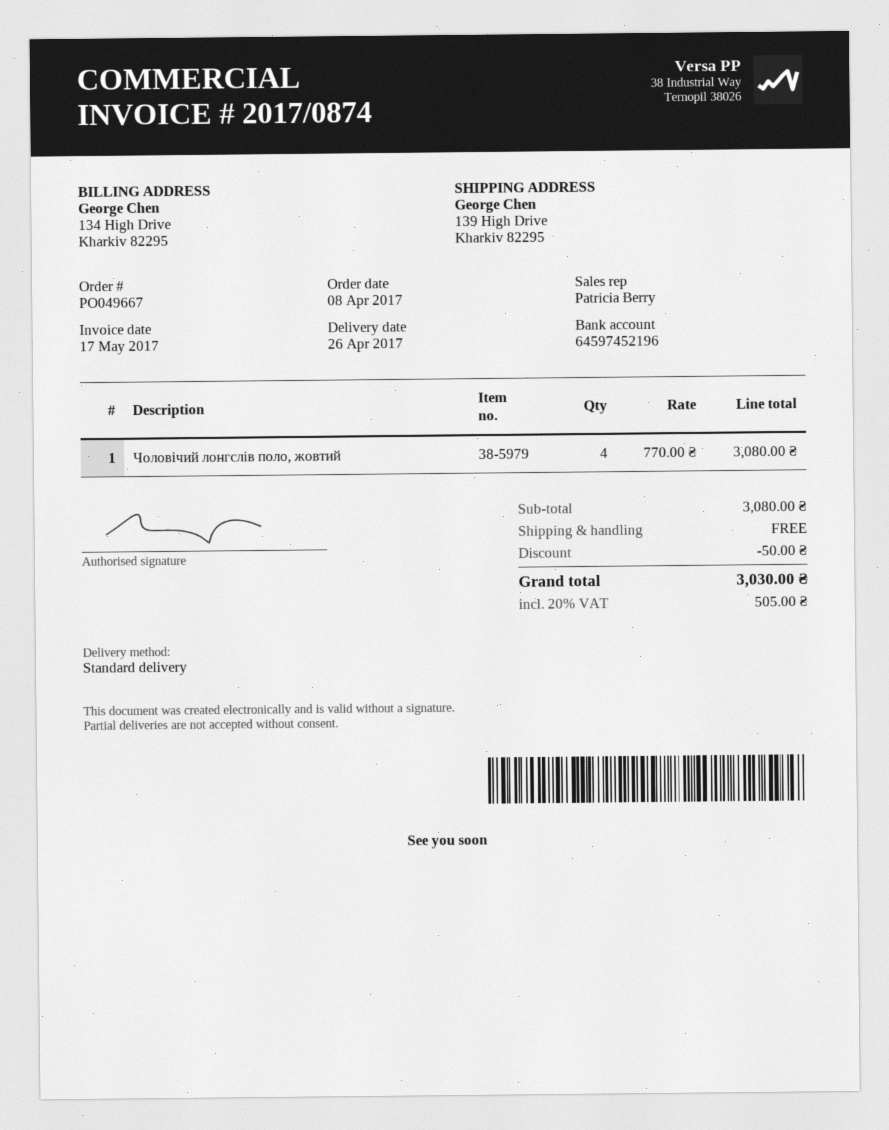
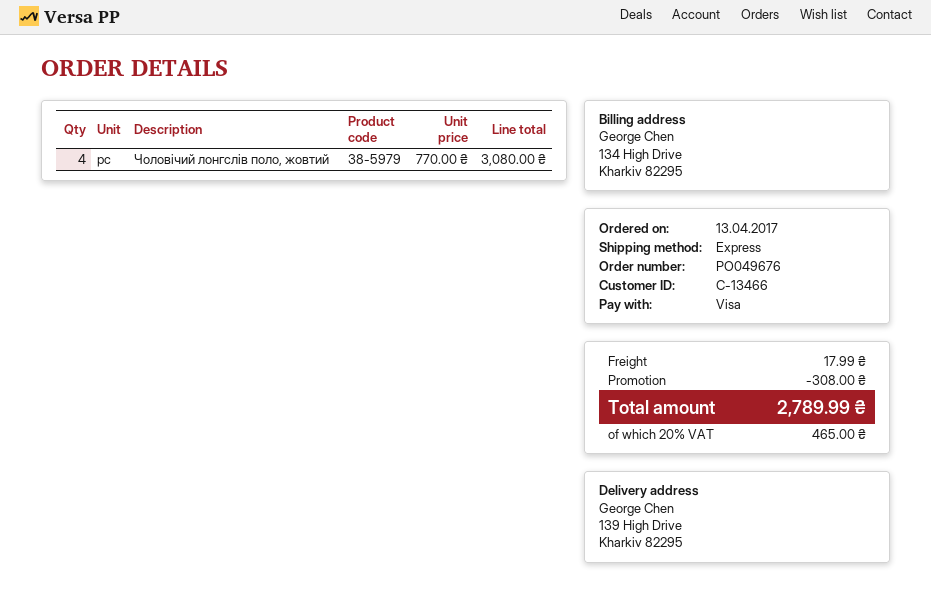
order number: PO049667 -> PO049676
order date: 2017-04-08 -> 2017-04-13
shipping method: standard -> express
discount: 50.00 -> 308.00
shipping: 0.00 -> 17.99
tax: 20% = 505.00 -> 20% = 465.00
total: 3030.00 -> 2789.99

